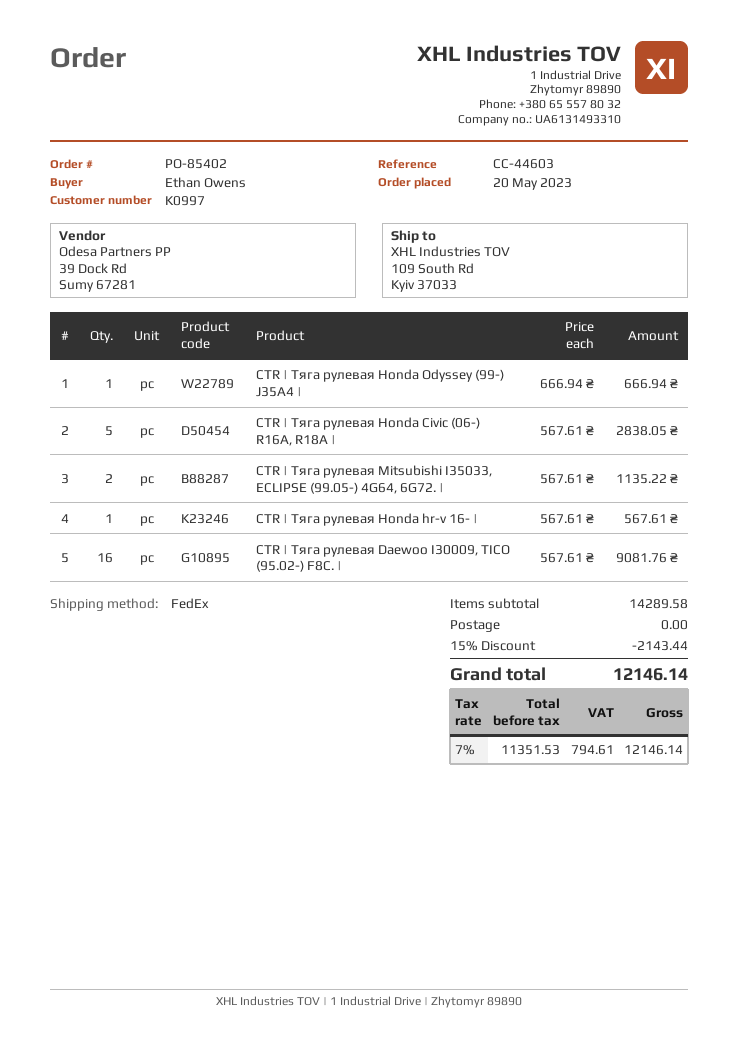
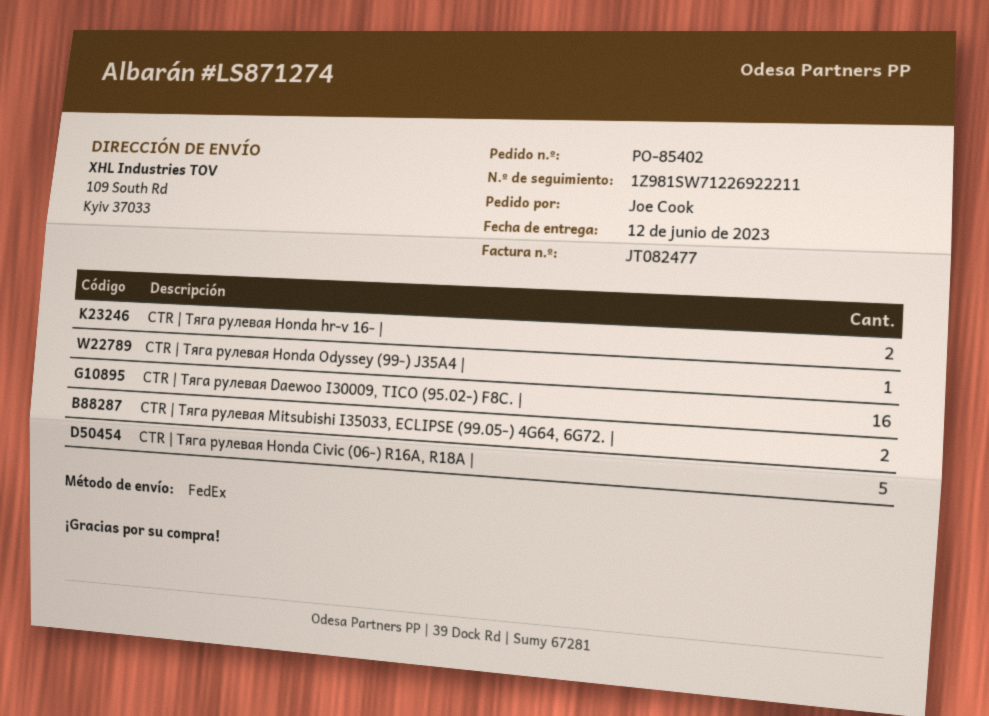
ordered by: Ethan Owens -> Joe Cook
CTR | Тяга рулевая Honda hr-v 16- |: 1 -> 2

